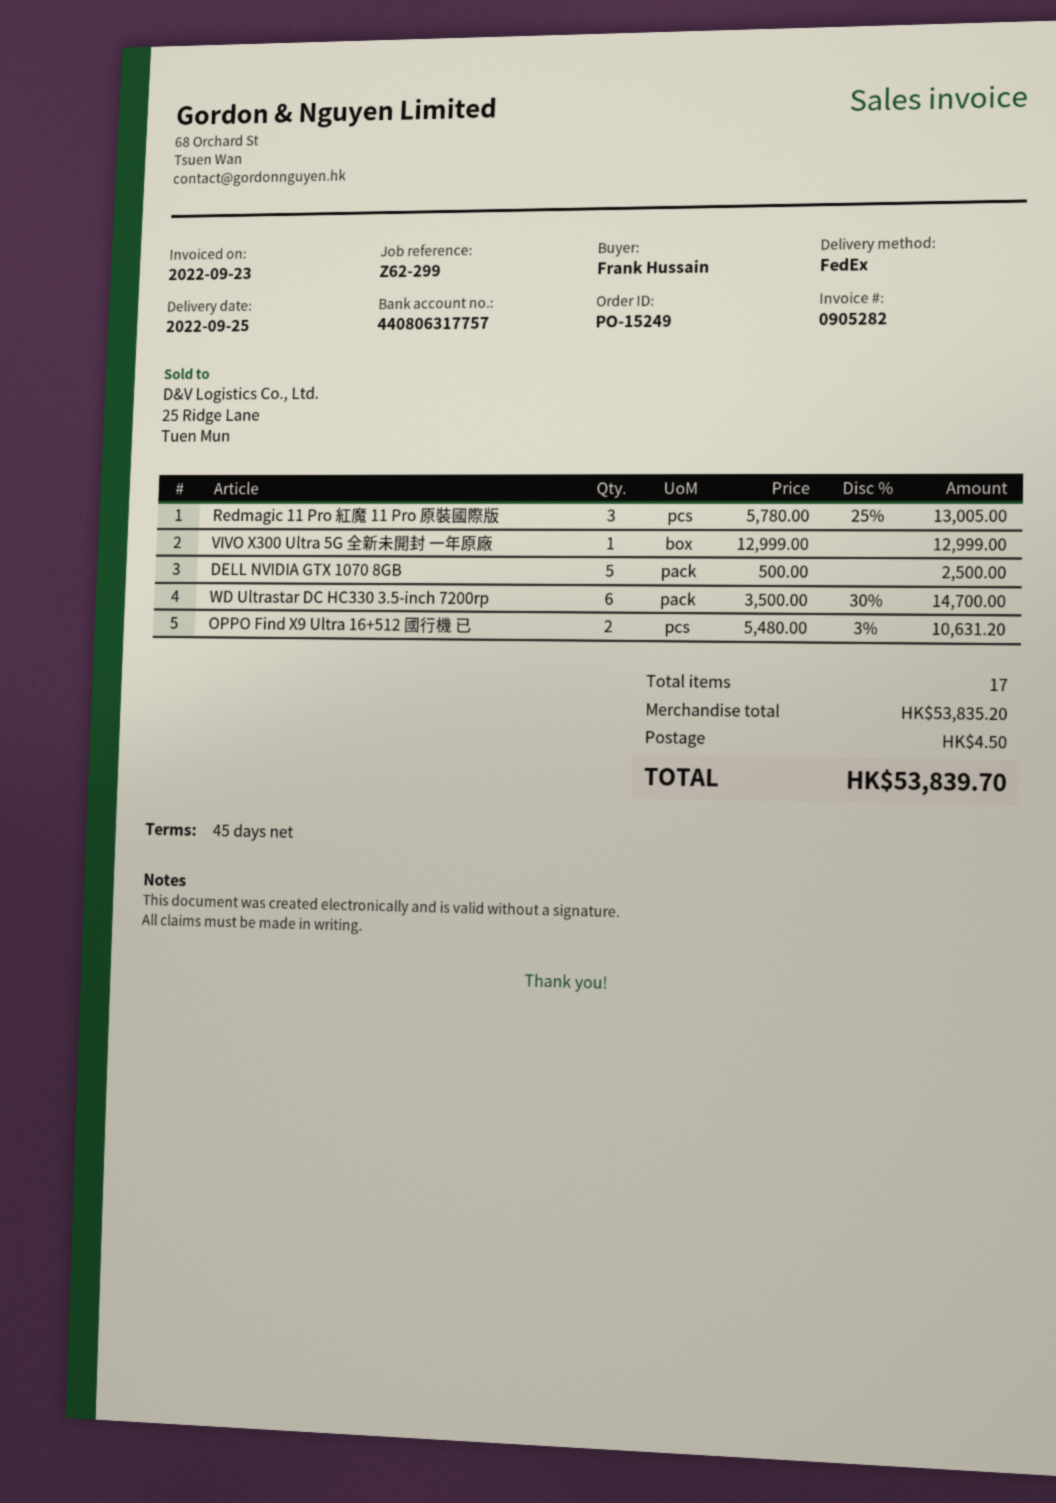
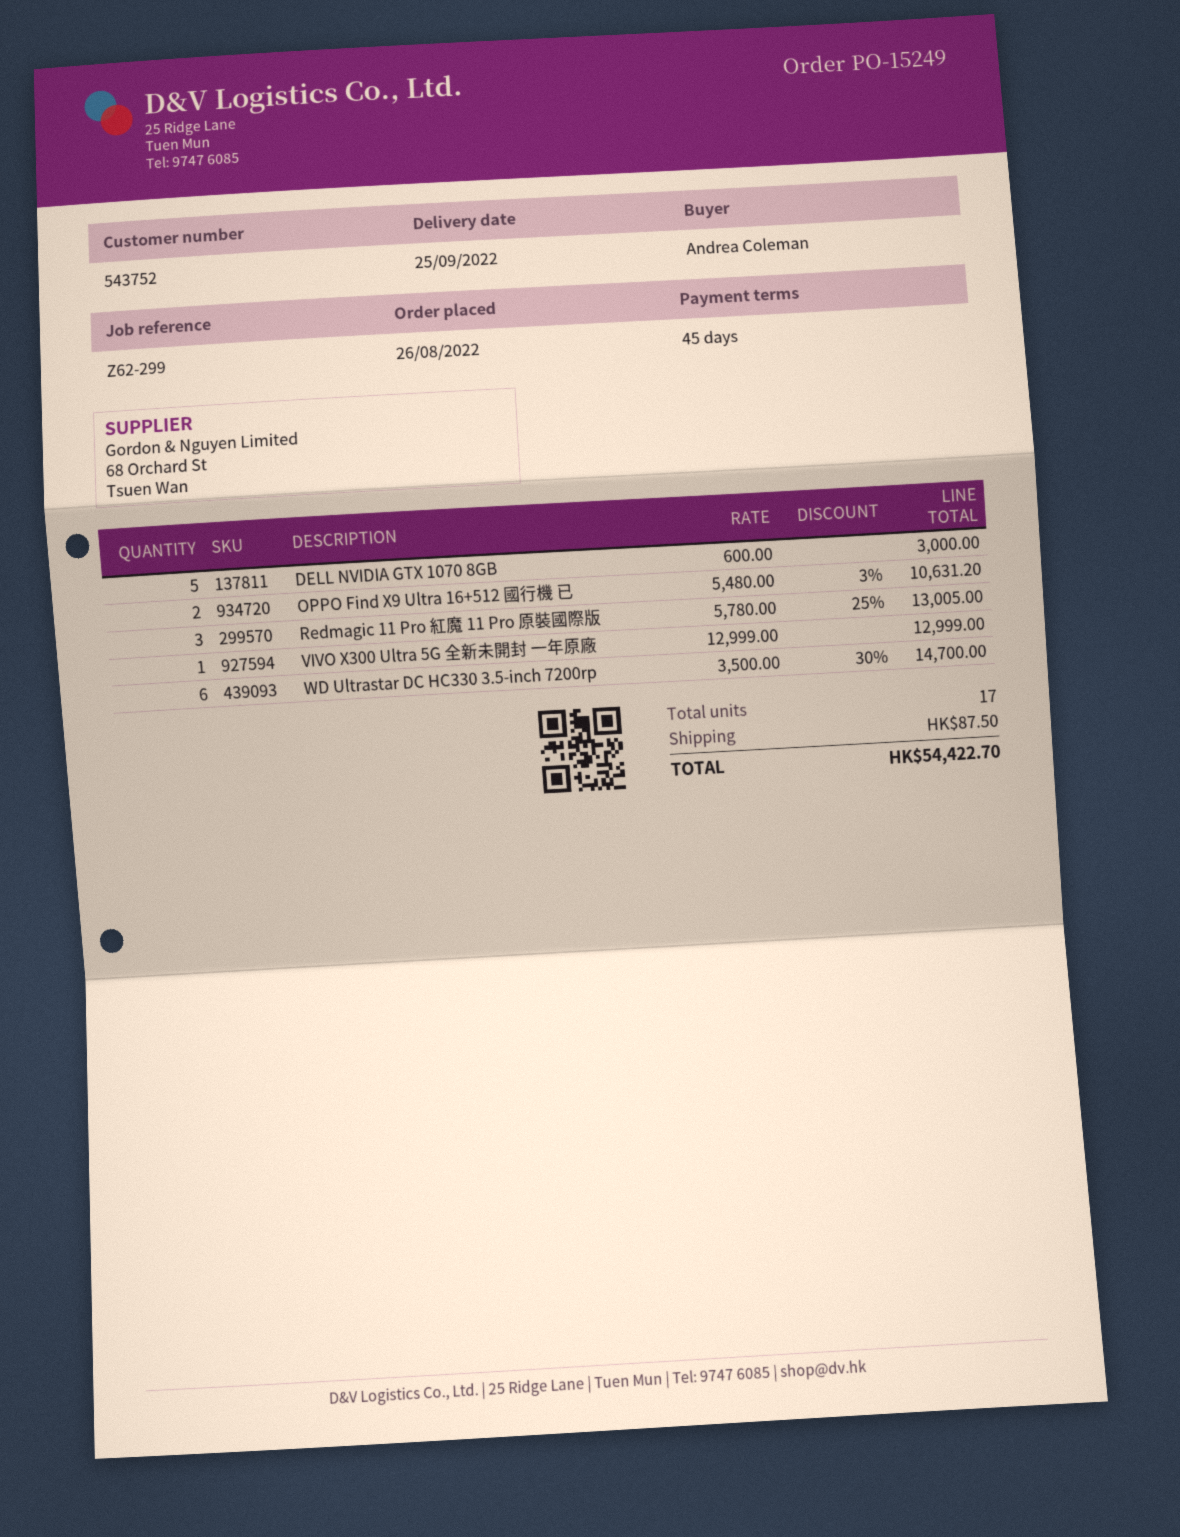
ordered by: Frank Hussain -> Andrea Coleman
DELL NVIDIA GTX 1070 8GB: 5 x 500.00 = 2500.00 -> 5 x 600.00 = 3000.00
shipping: 4.50 -> 87.50
total: 53839.70 -> 54422.70

